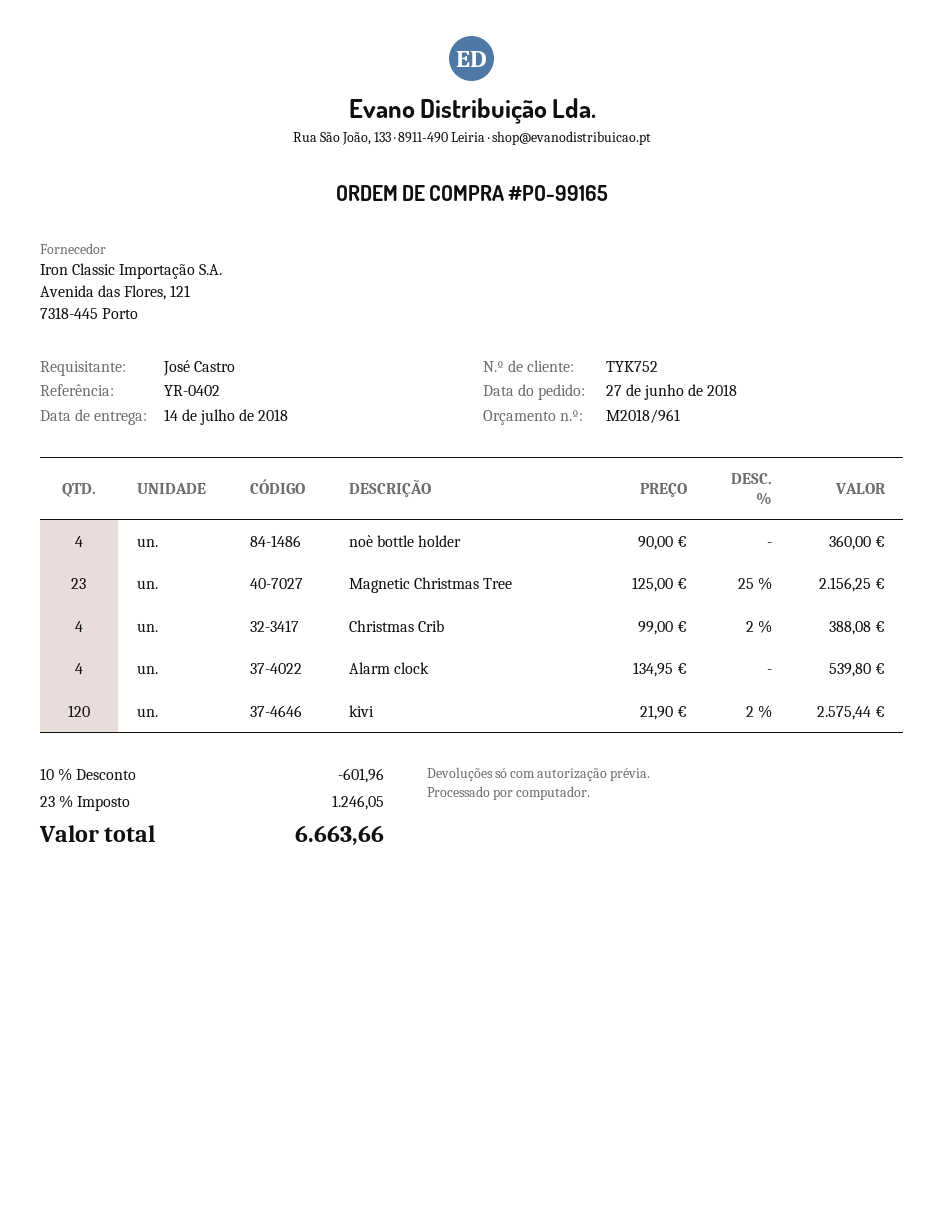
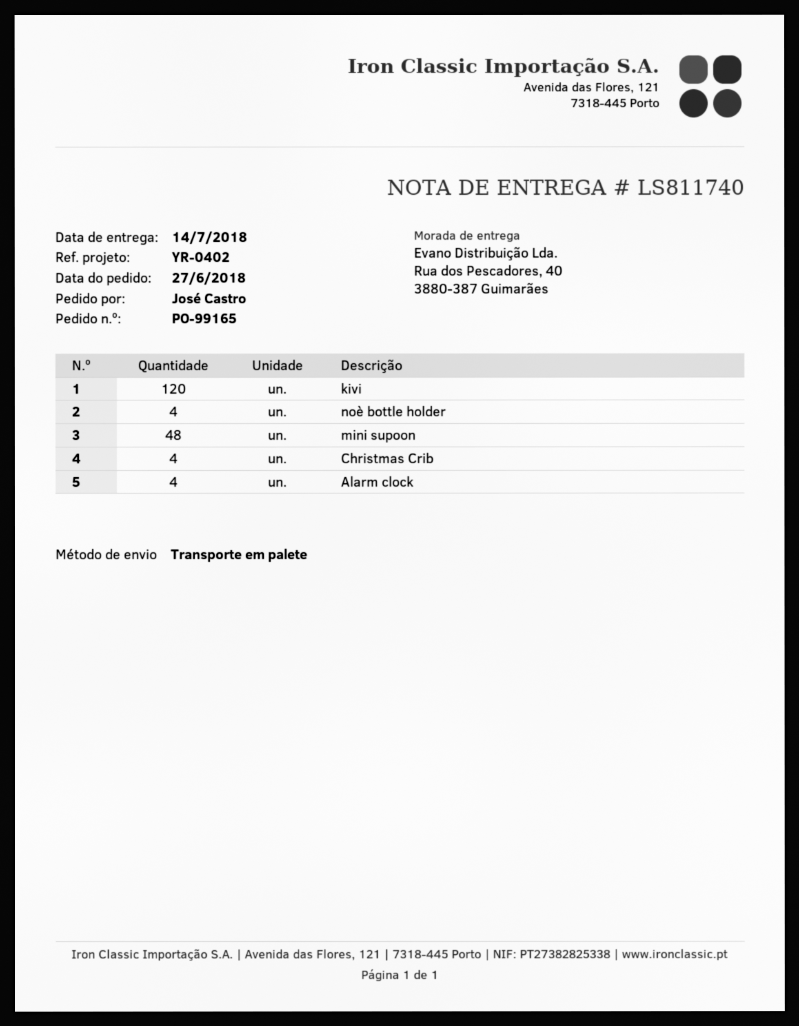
Magnetic Christmas Tree: 23 -> none
mini supoon: none -> 48

